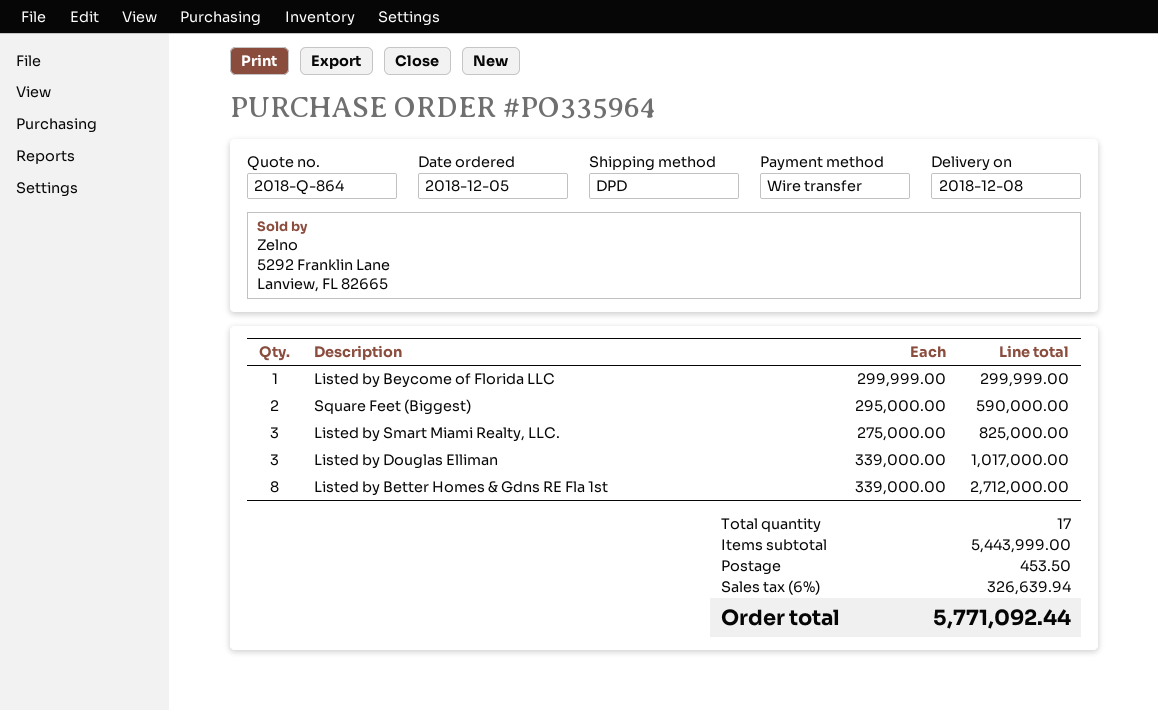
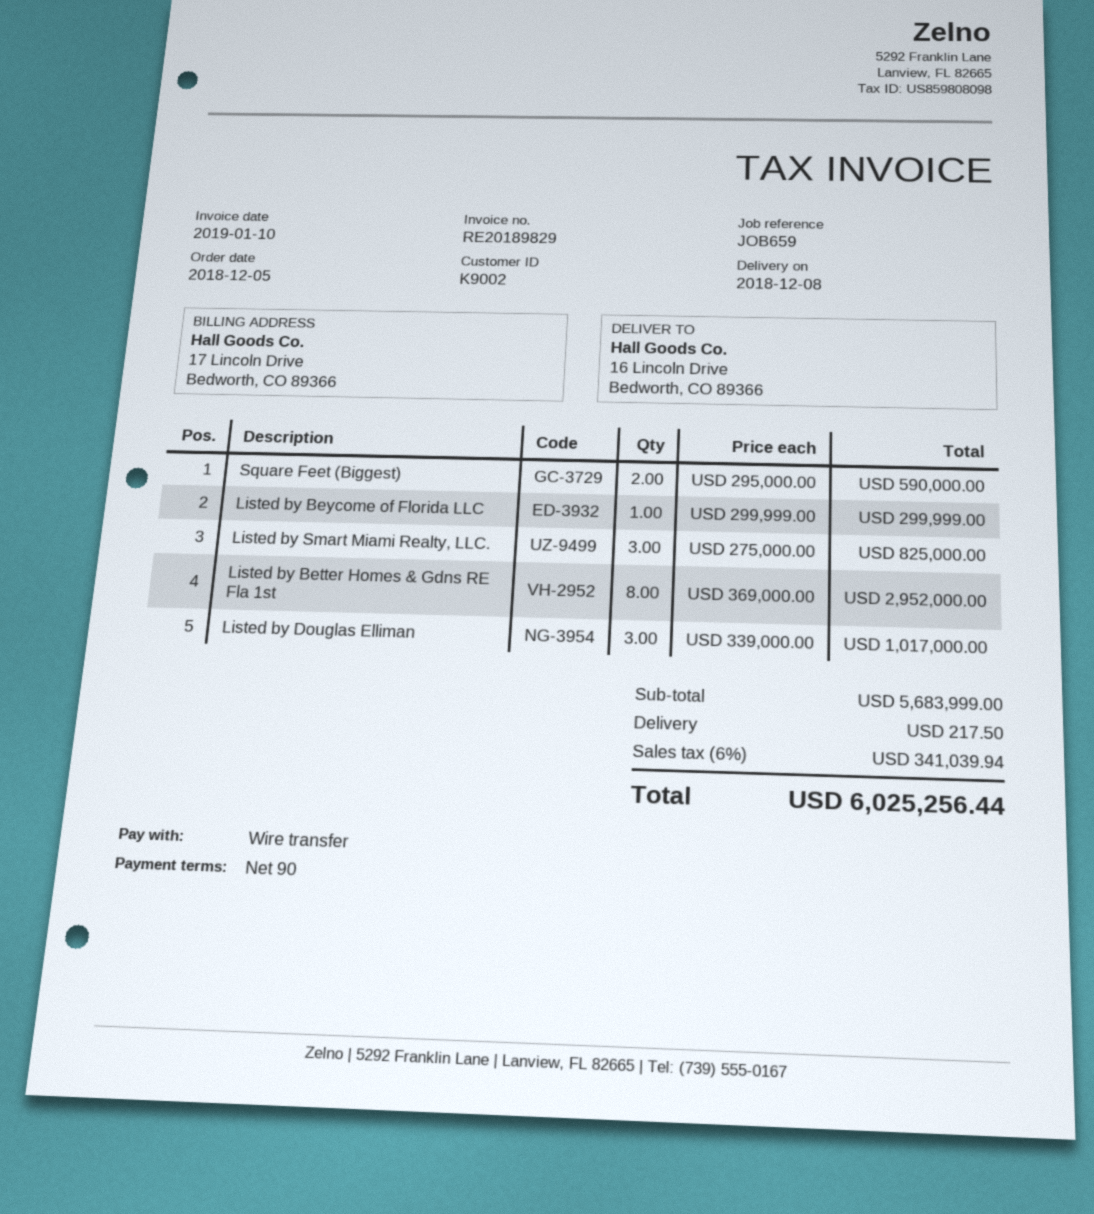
Listed by Better Homes & Gdns RE Fla 1st: 8 x 339000.00 = 2712000.00 -> 8 x 369000.00 = 2952000.00
subtotal: 5443999.00 -> 5683999.00
shipping: 453.50 -> 217.50
tax: 6% = 326639.94 -> 6% = 341039.94
total: 5771092.44 -> 6025256.44

